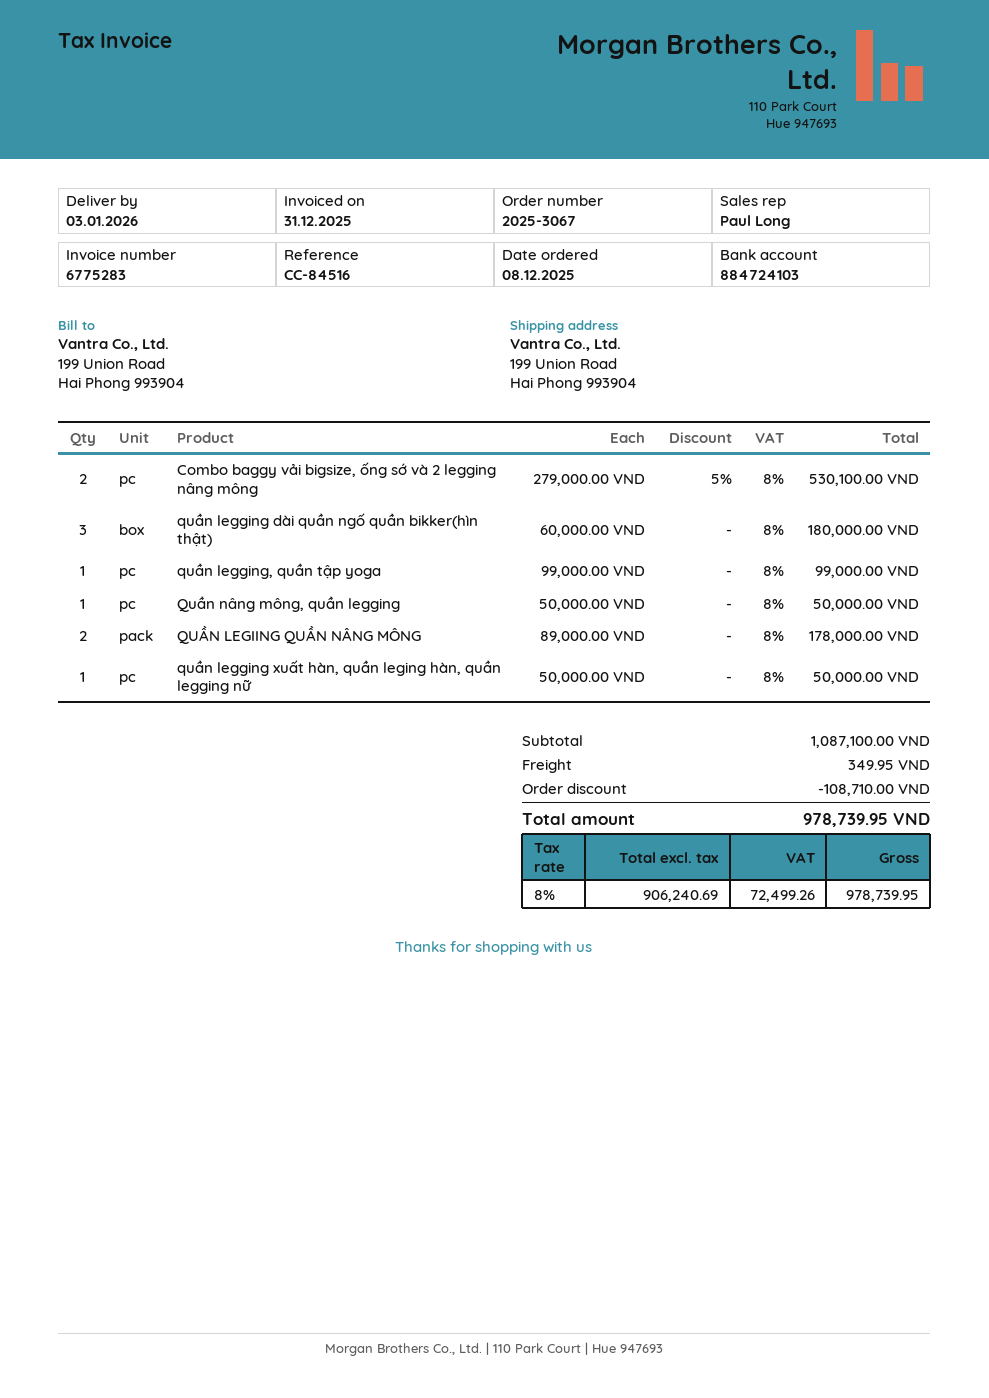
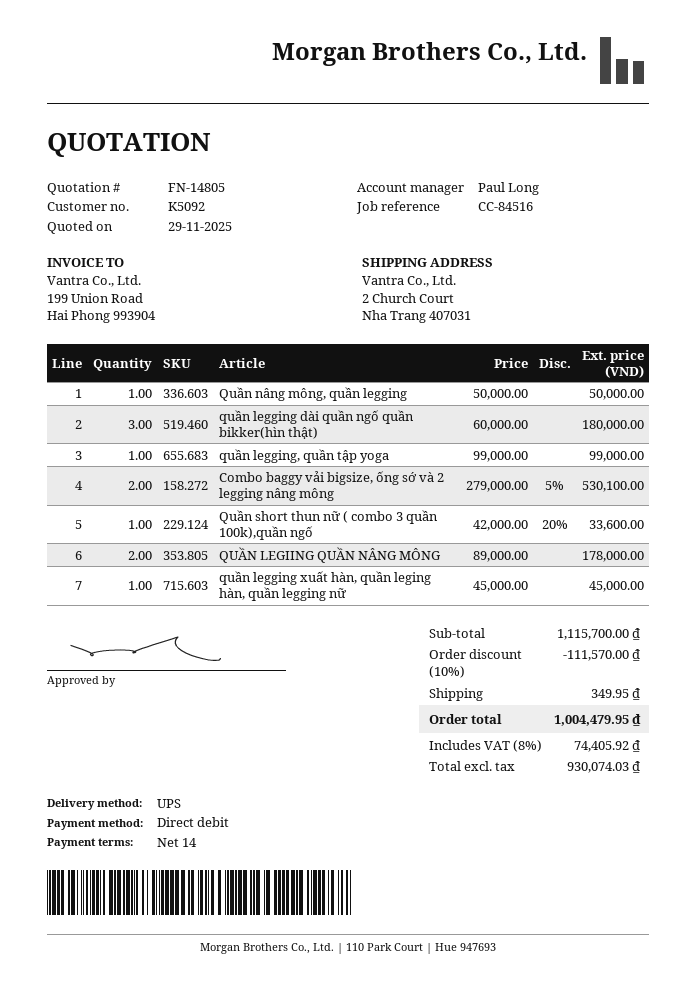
ship to: 199 Union Road, Hai Phong 993904 -> 2 Church Court, Nha Trang 407031
quần legging xuất hàn, quần leging hàn, quần legging nữ: 1 x 50000.00 = 50000.00 -> 1 x 45000.00 = 45000.00
Quần short thun nữ ( combo 3 quần 100k),quần ngố: none -> 1 x 42000.00 - 20% = 33600.00
subtotal: 1087100.00 -> 1115700.00
discount: 108710.00 -> 111570.00
net: 906240.69 -> 930074.03
tax: 8% = 72499.26 -> 8% = 74405.92
total: 978739.95 -> 1004479.95

